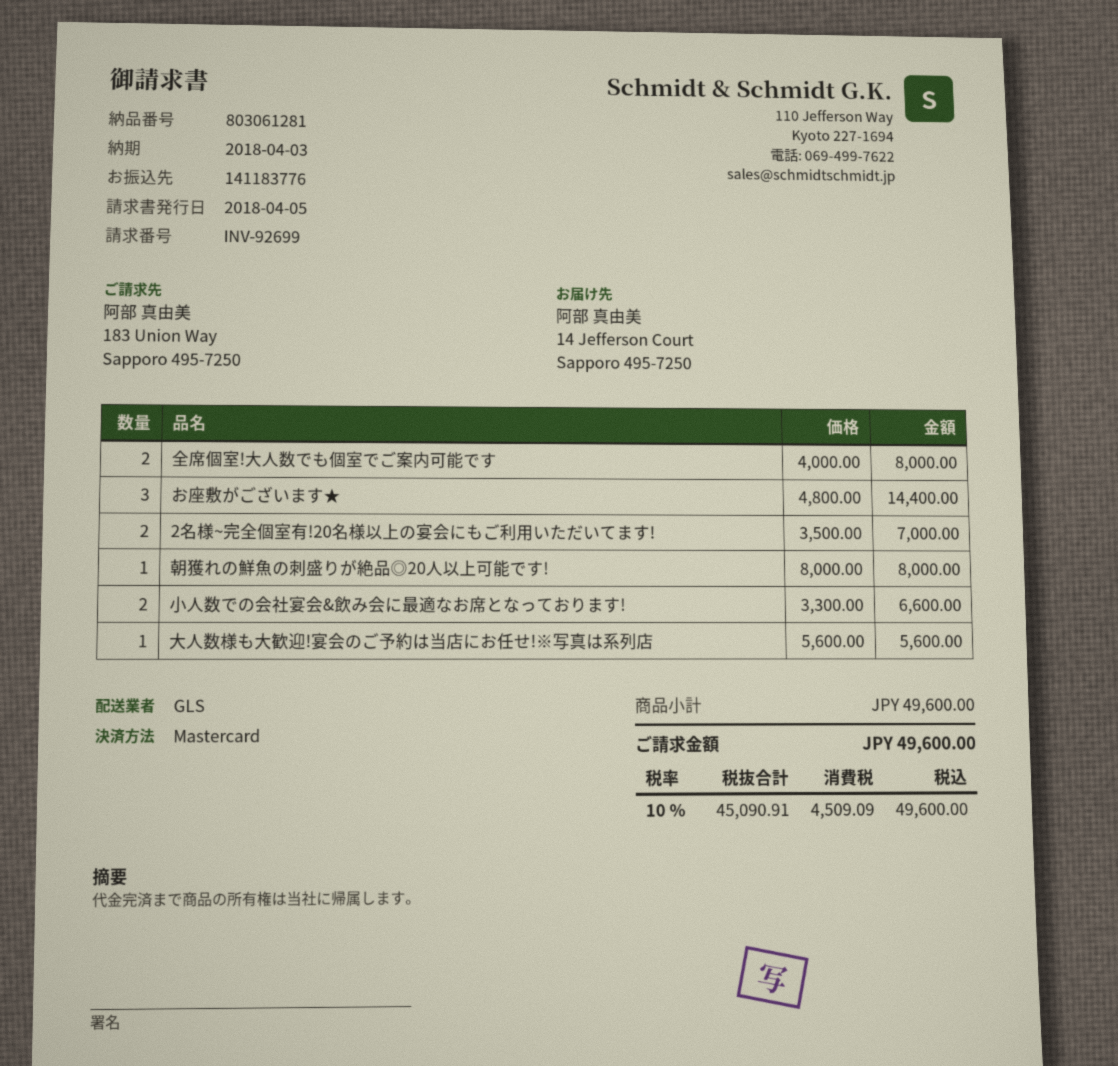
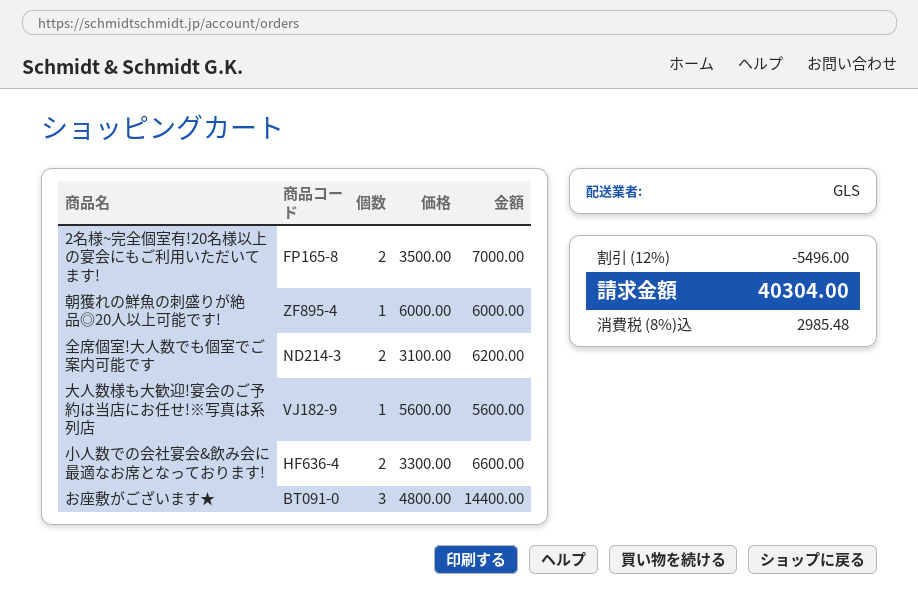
全席個室!大人数でも個室でご案内可能です: 2 x 4000.00 = 8000.00 -> 2 x 3100.00 = 6200.00
朝獲れの鮮魚の刺盛りが絶品◎20人以上可能です!: 1 x 8000.00 = 8000.00 -> 1 x 6000.00 = 6000.00
discount: none -> 12% = 5496.00
tax: 10% = 4509.09 -> 8% = 2985.48
total: 49600.00 -> 40304.00

